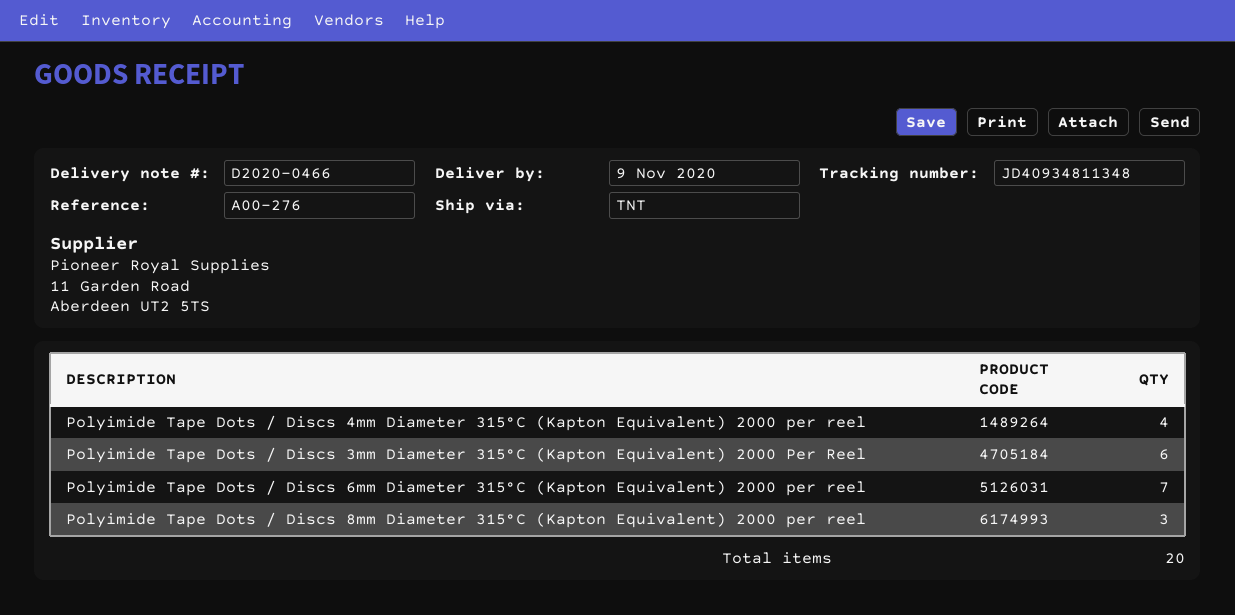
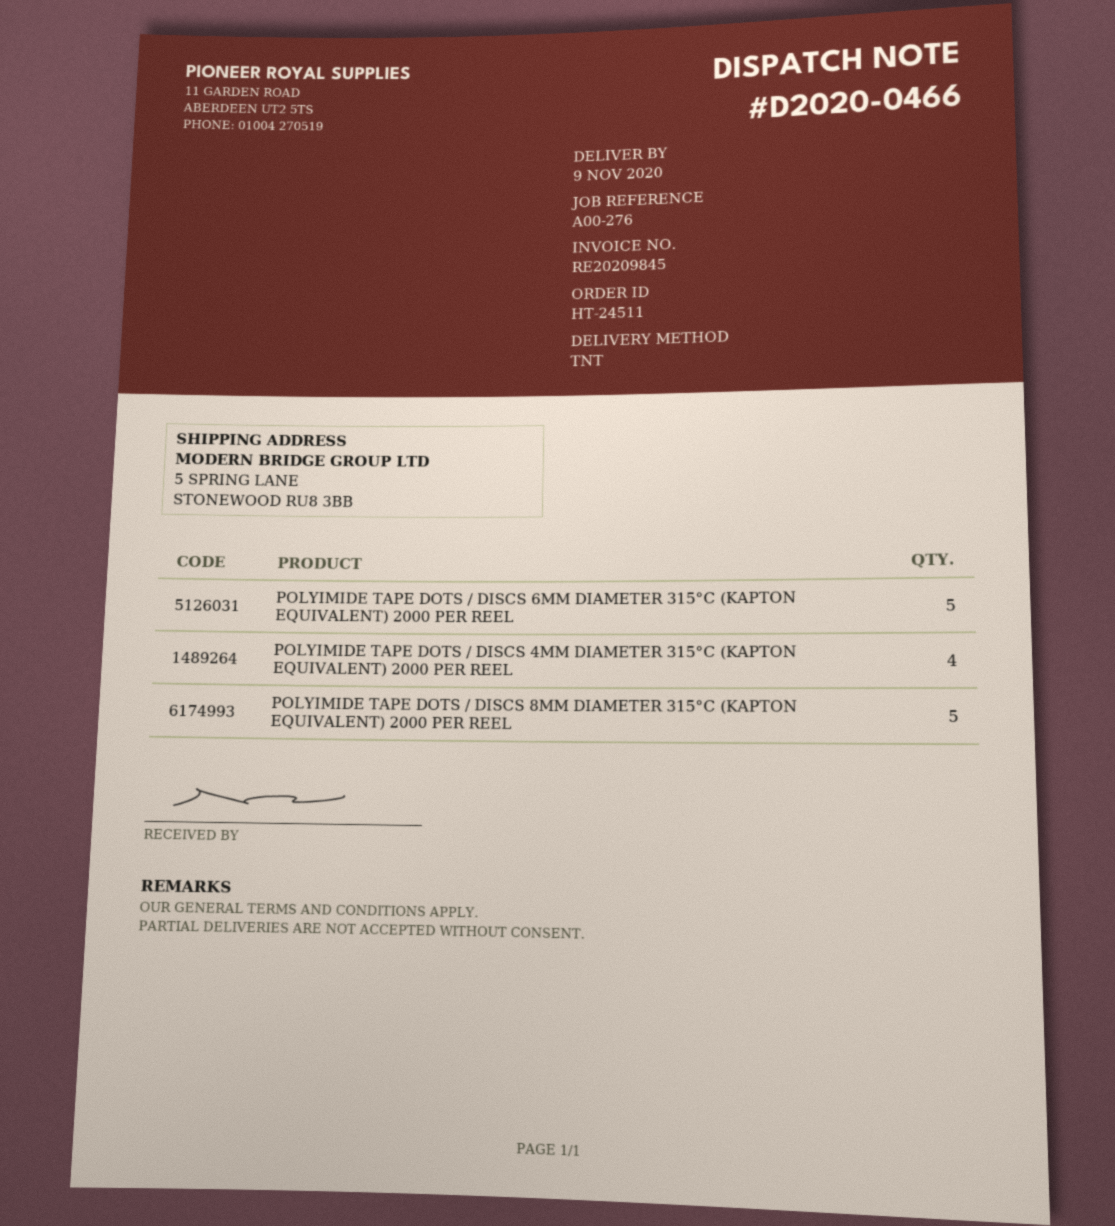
Polyimide Tape Dots / Discs 3mm Diameter 315°C (Kapton Equivalent) 2000 Per Reel: 6 -> none
Polyimide Tape Dots / Discs 6mm Diameter 315°C (Kapton Equivalent) 2000 per reel: 7 -> 5
Polyimide Tape Dots / Discs 8mm Diameter 315°C (Kapton Equivalent) 2000 per reel: 3 -> 5

